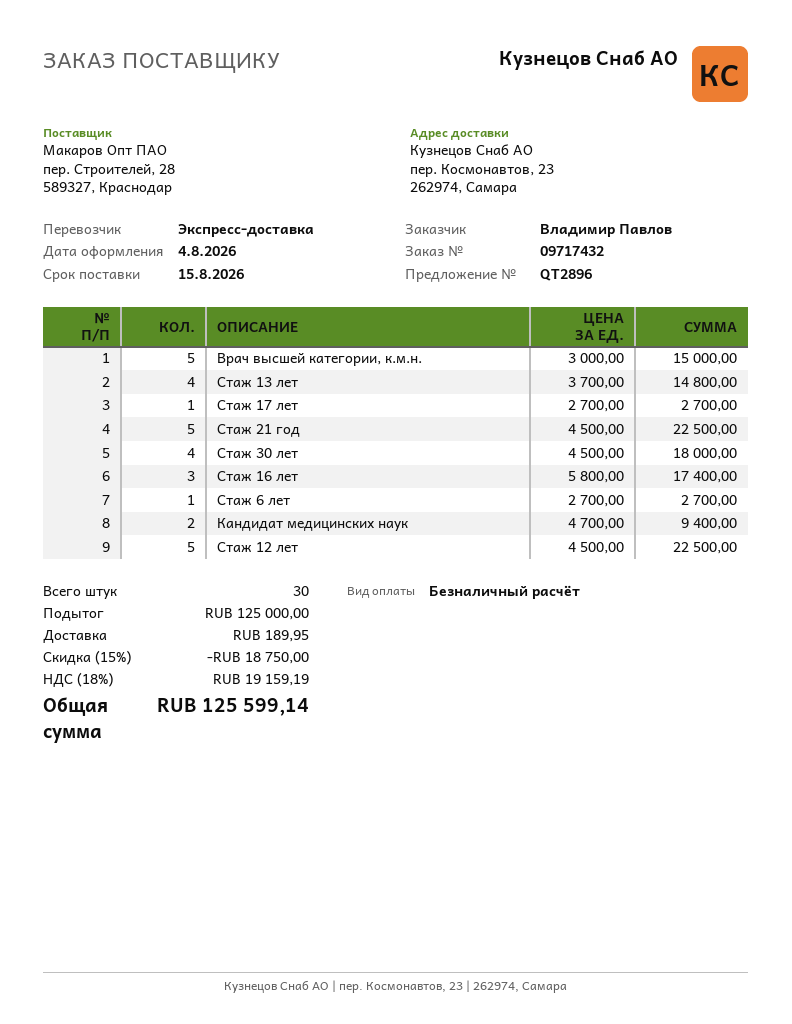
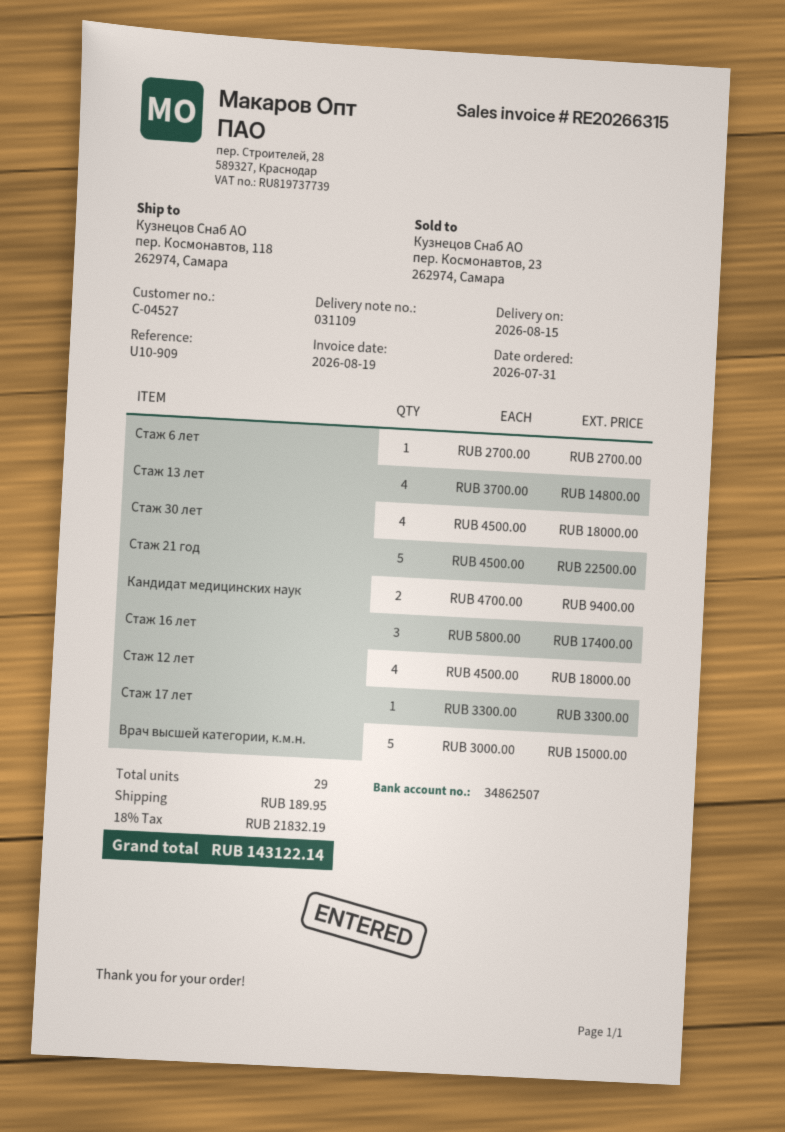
order date: 2026-08-04 -> 2026-07-31
ship to: пер. Космонавтов, 23, 262974, Самара -> пер. Космонавтов, 118, 262974, Самара
Стаж 17 лет: 1 x 2700.00 = 2700.00 -> 1 x 3300.00 = 3300.00
Стаж 12 лет: 5 x 4500.00 = 22500.00 -> 4 x 4500.00 = 18000.00
total quantity: 30 -> 29
discount: 15% = 18750.00 -> none
tax: 18% = 19159.19 -> 18% = 21832.19
total: 125599.14 -> 143122.14

